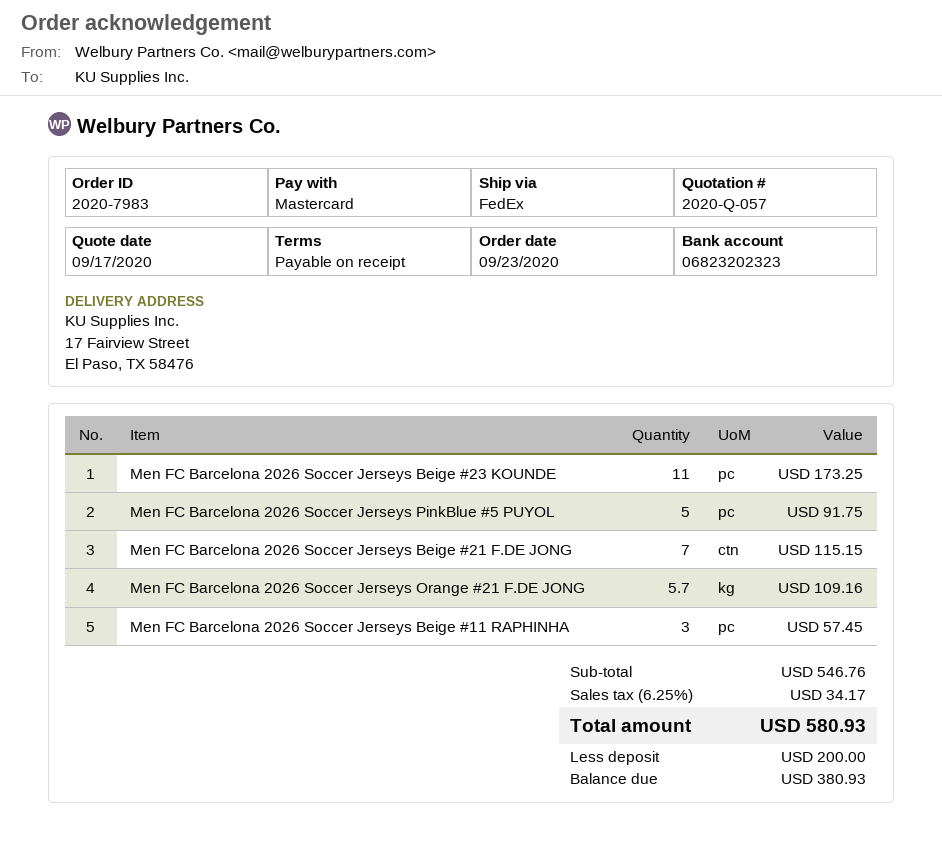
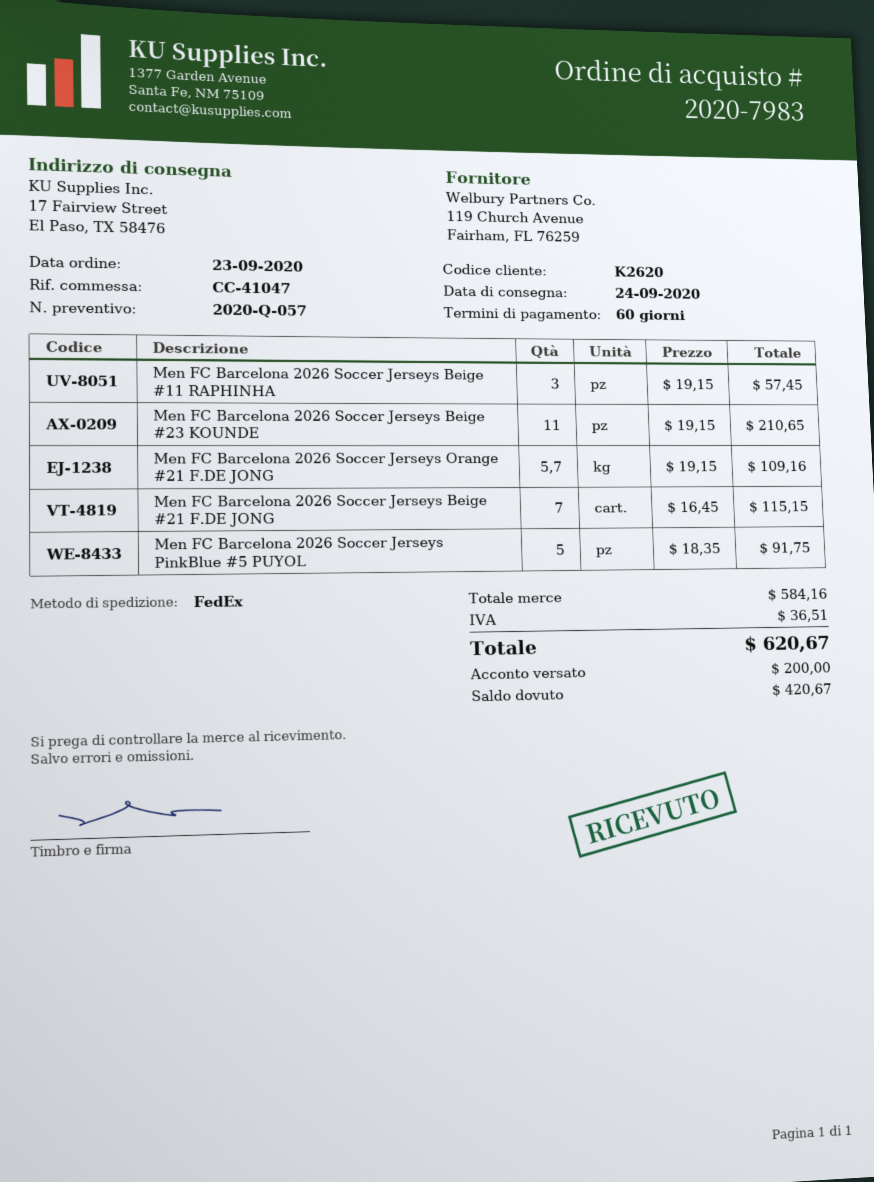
payment terms: on receipt -> 60 days
Men FC Barcelona 2026 Soccer Jerseys Beige #23 KOUNDE: 11 for 173.25 -> 11 for 210.65
subtotal: 546.76 -> 584.16
tax: 34.17 -> 36.51
total: 580.93 -> 620.67
balance: 380.93 -> 420.67

